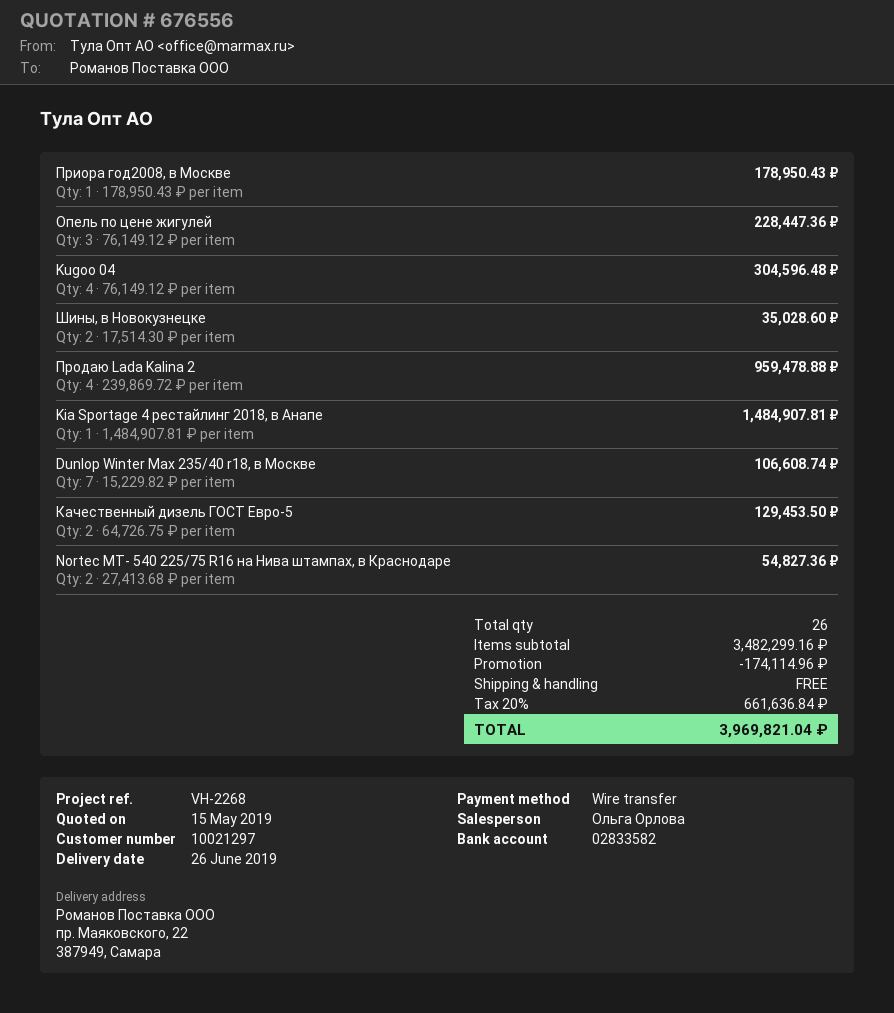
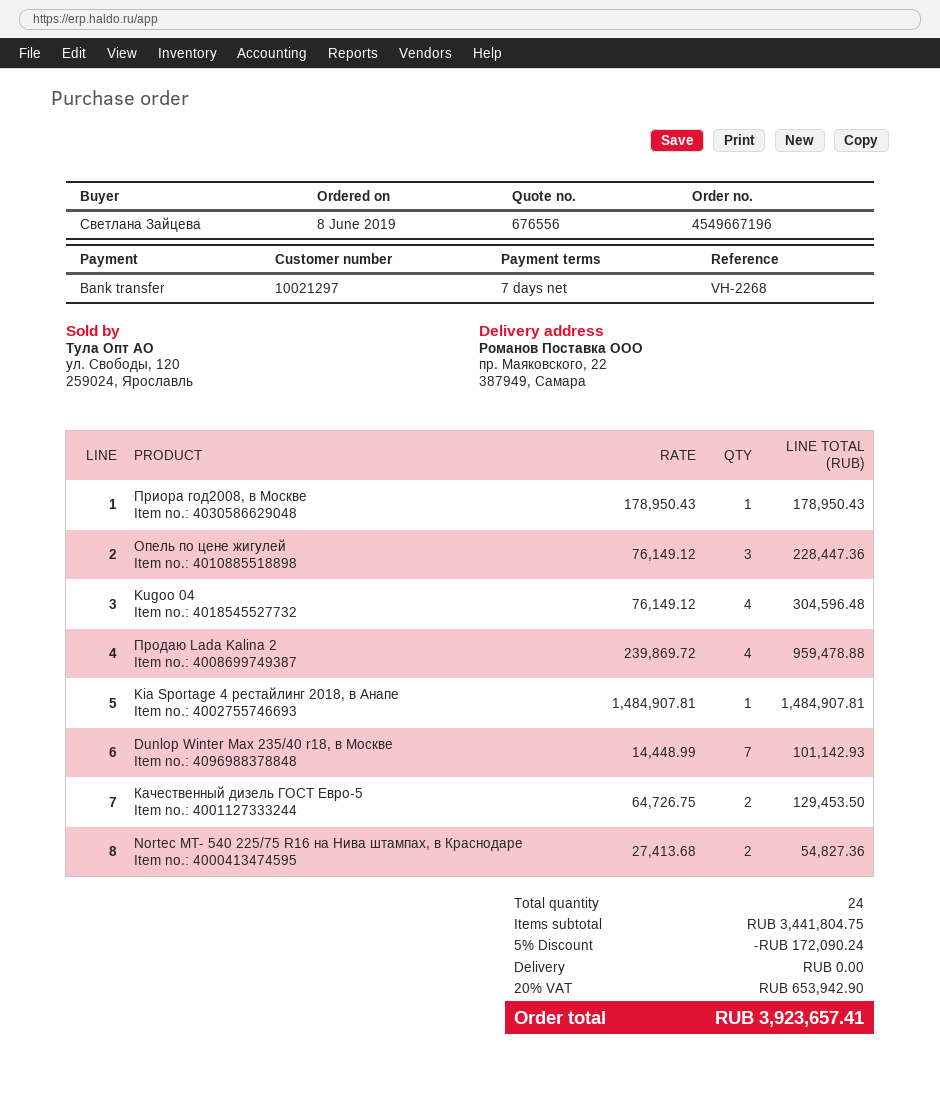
Шины, в Новокузнецке: 2 x 17514.30 = 35028.60 -> none
Dunlop Winter Max 235/40 r18, в Москве: 7 x 15229.82 = 106608.74 -> 7 x 14448.99 = 101142.93
total quantity: 26 -> 24
subtotal: 3482299.16 -> 3441804.75
discount: 174114.96 -> 172090.24
tax: 20% = 661636.84 -> 20% = 653942.90
total: 3969821.04 -> 3923657.41

